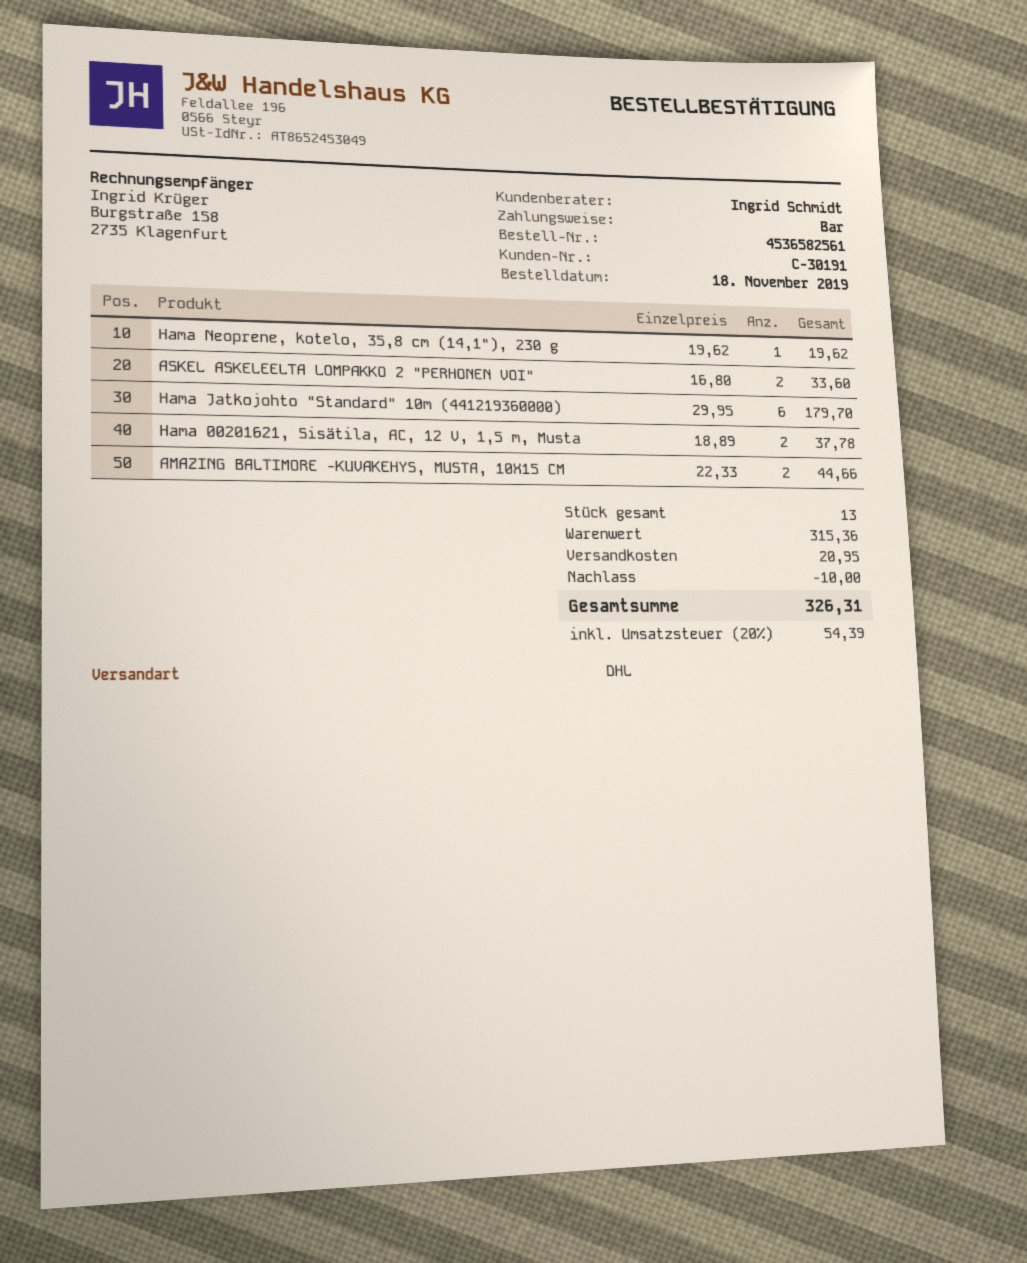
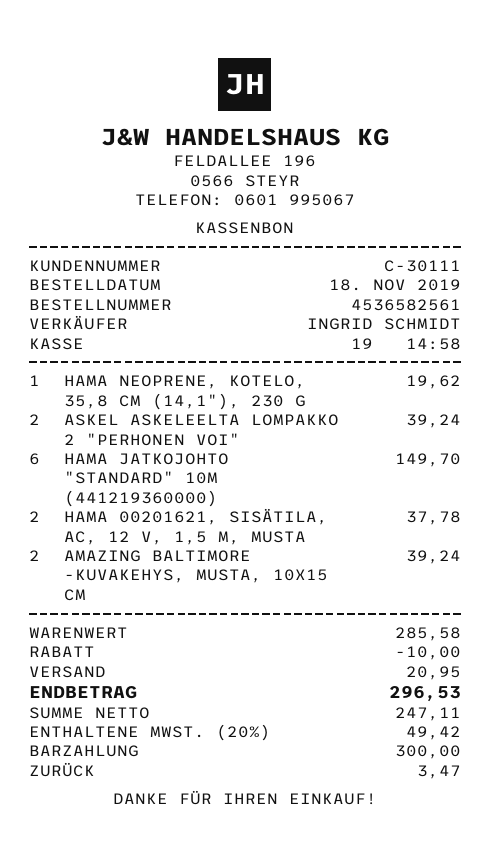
customer number: C-30191 -> C-30111
ASKEL ASKELEELTA LOMPAKKO 2 "PERHONEN VOI": 2 for 33.60 -> 2 for 39.24
Hama Jatkojohto "Standard" 10m (441219360000): 6 for 179.70 -> 6 for 149.70
AMAZING BALTIMORE -KUVAKEHYS, MUSTA, 10X15 CM: 2 for 44.66 -> 2 for 39.24
subtotal: 315.36 -> 285.58
tax: 20% = 54.39 -> 20% = 49.42
total: 326.31 -> 296.53

